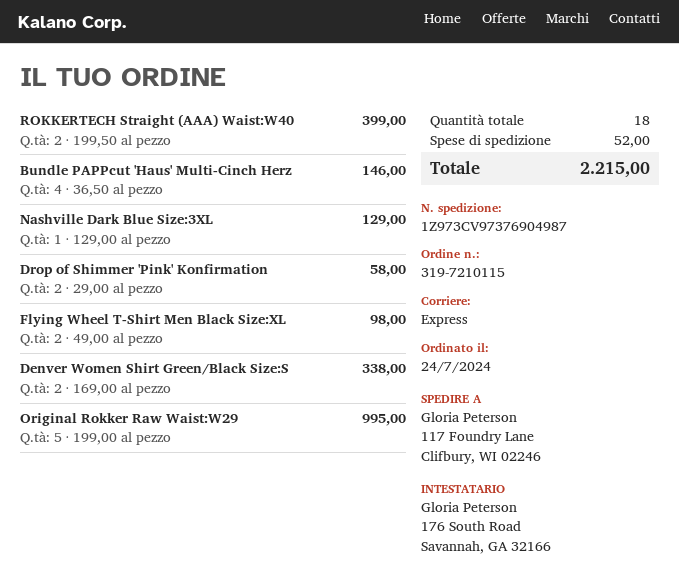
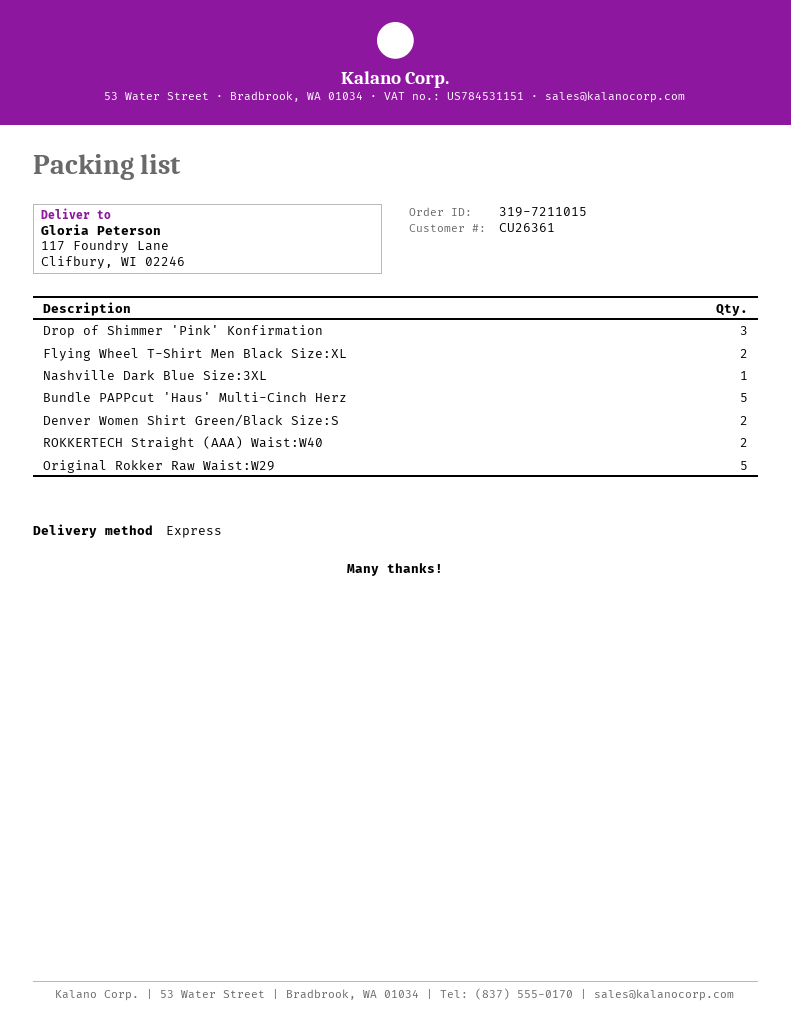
order number: 319-7210115 -> 319-7211015
Bundle PAPPcut 'Haus' Multi-Cinch Herz: 4 -> 5
Drop of Shimmer 'Pink' Konfirmation: 2 -> 3

